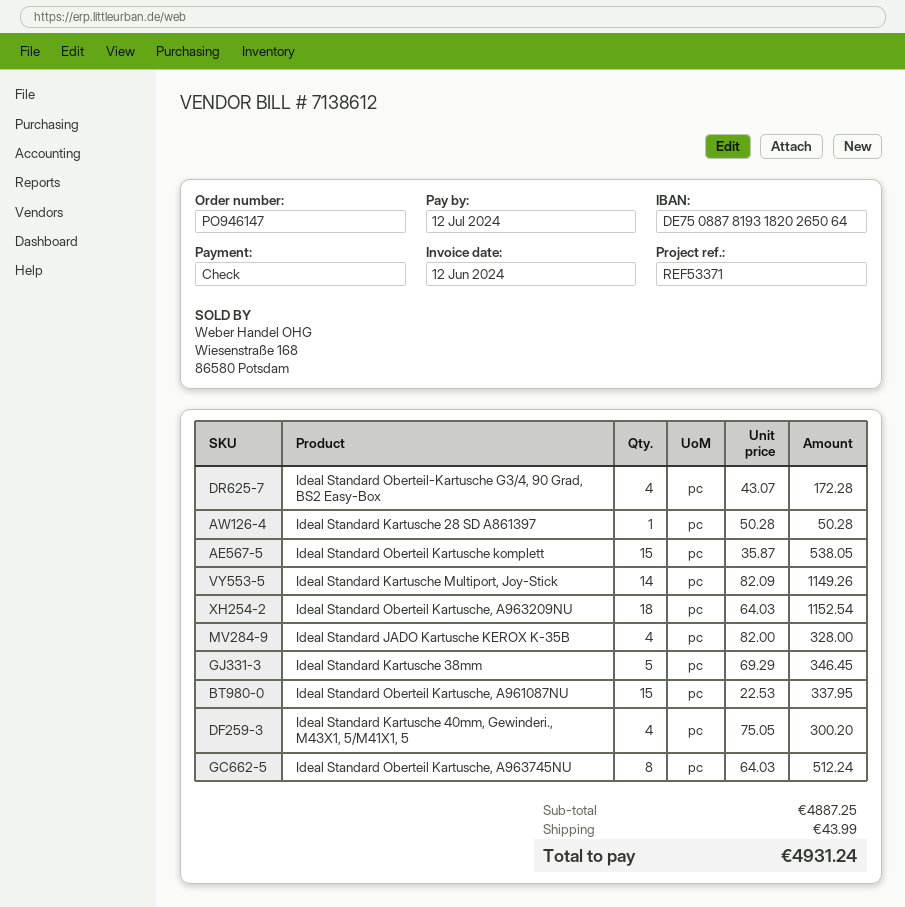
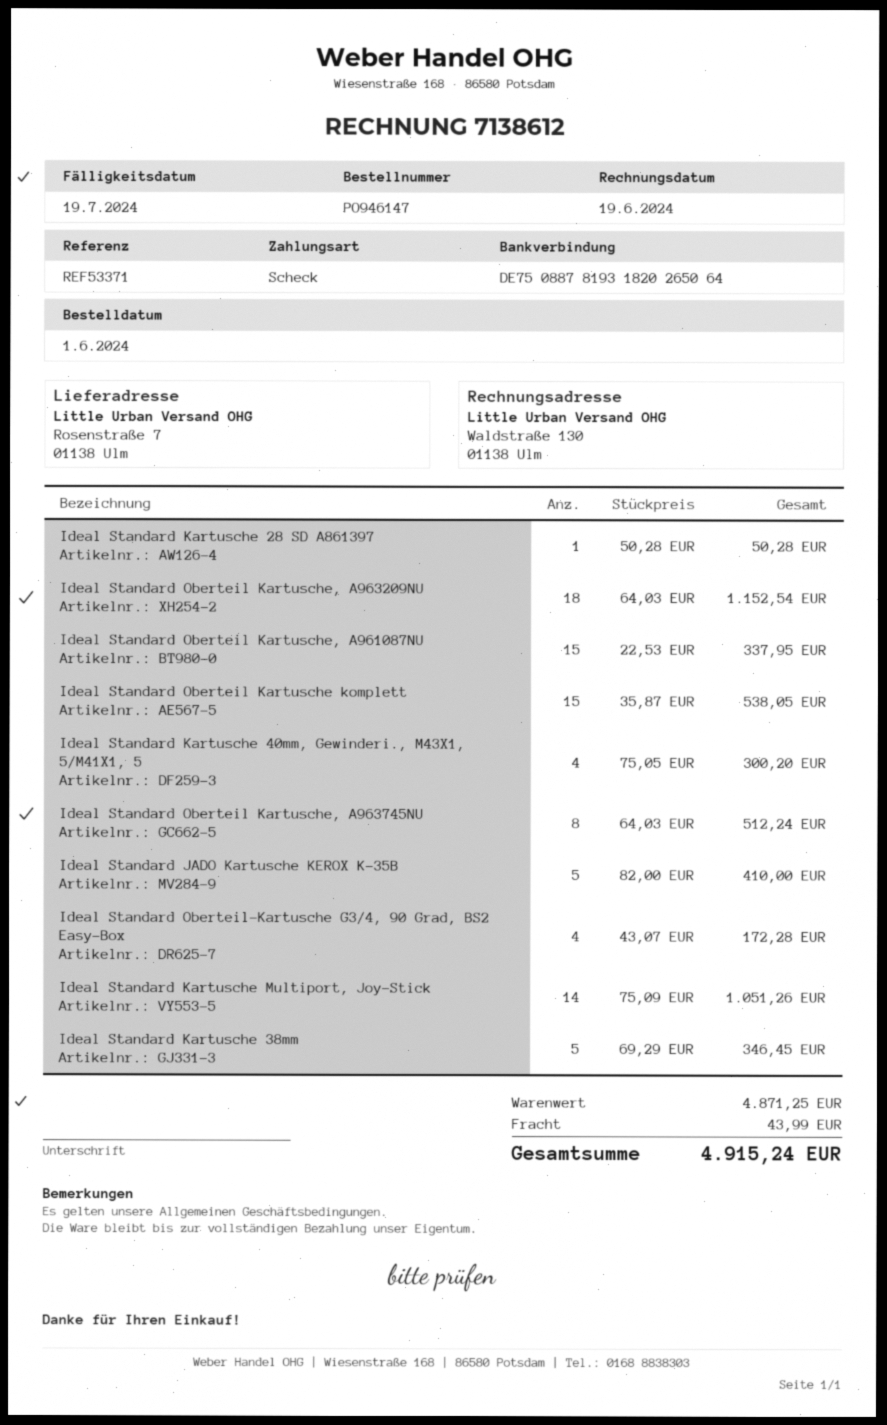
invoice date: 2024-06-12 -> 2024-06-19
due date: 2024-07-12 -> 2024-07-19
Ideal Standard Kartusche Multiport, Joy-Stick: 14 x 82.09 = 1149.26 -> 14 x 75.09 = 1051.26
Ideal Standard JADO Kartusche KEROX K-35B: 4 x 82.00 = 328.00 -> 5 x 82.00 = 410.00
subtotal: 4887.25 -> 4871.25
total: 4931.24 -> 4915.24

